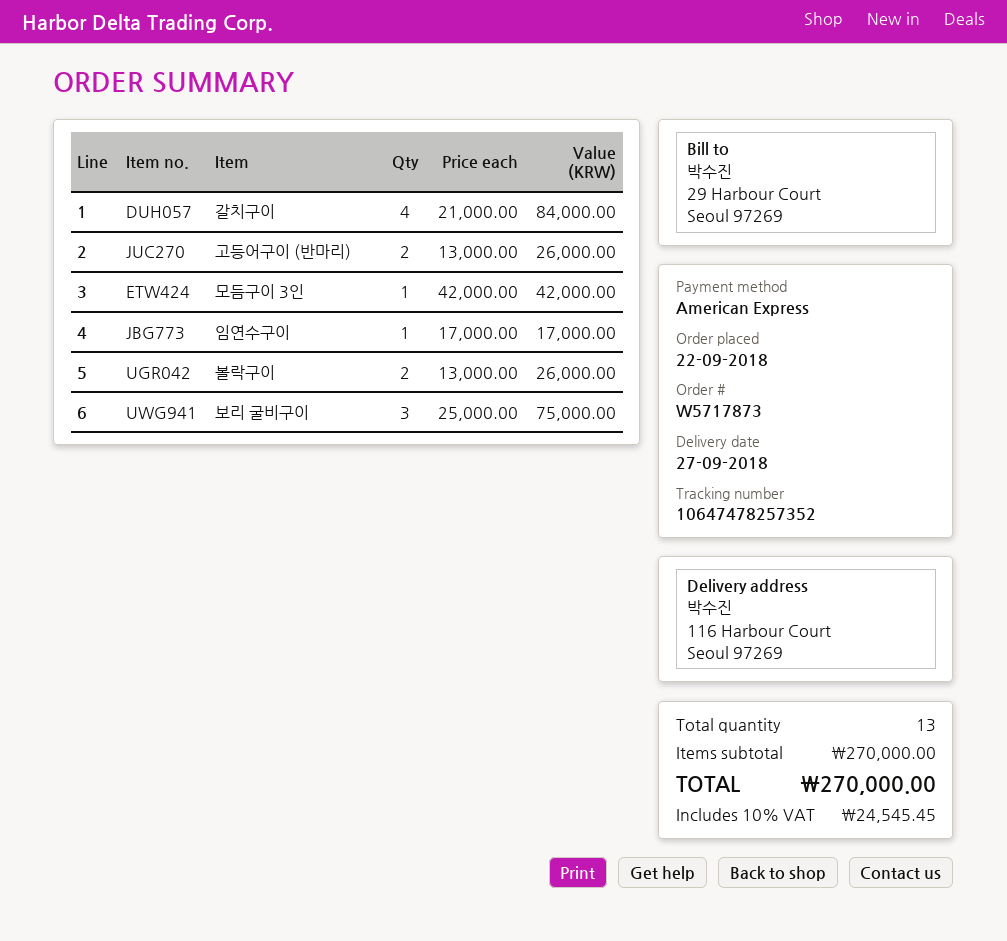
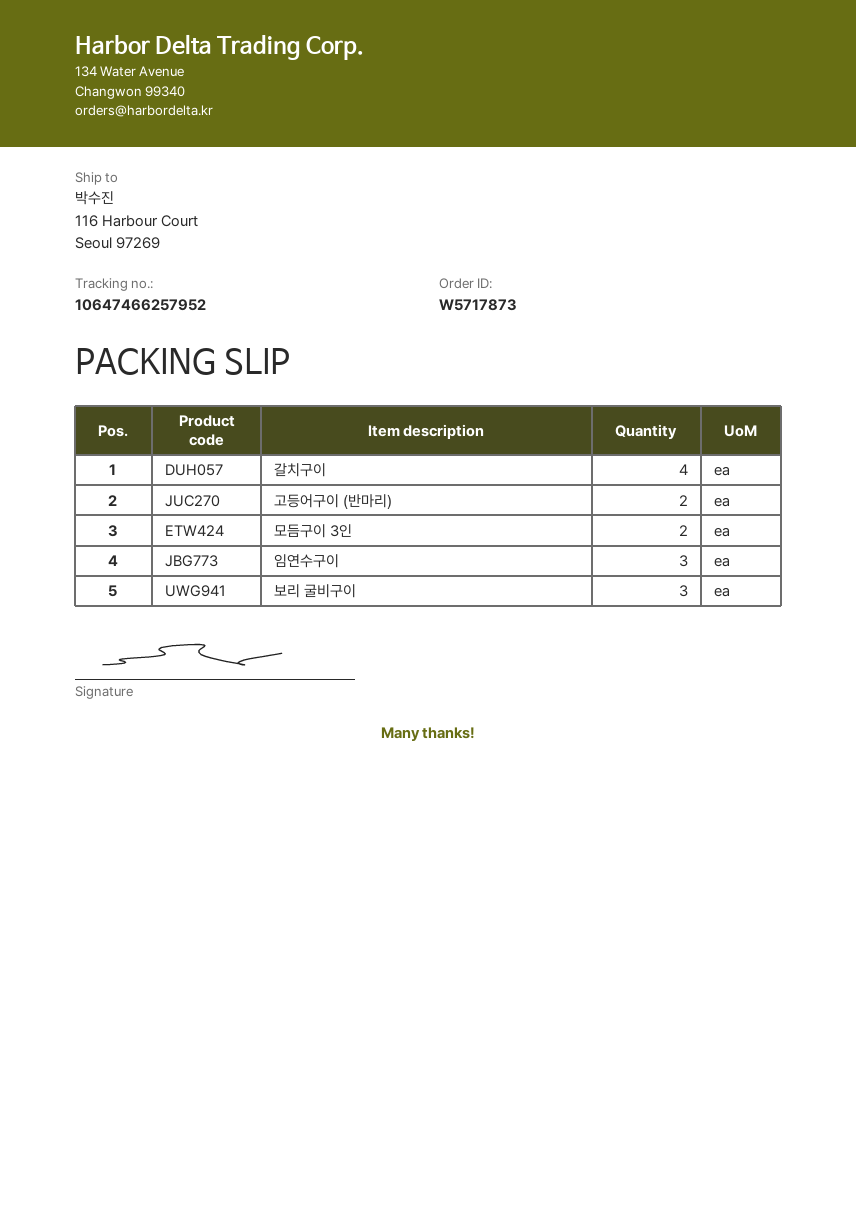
tracking number: 10647478257352 -> 10647466257952
모듬구이 3인: 1 -> 2
임연수구이: 1 -> 3
볼락구이: 2 -> none

